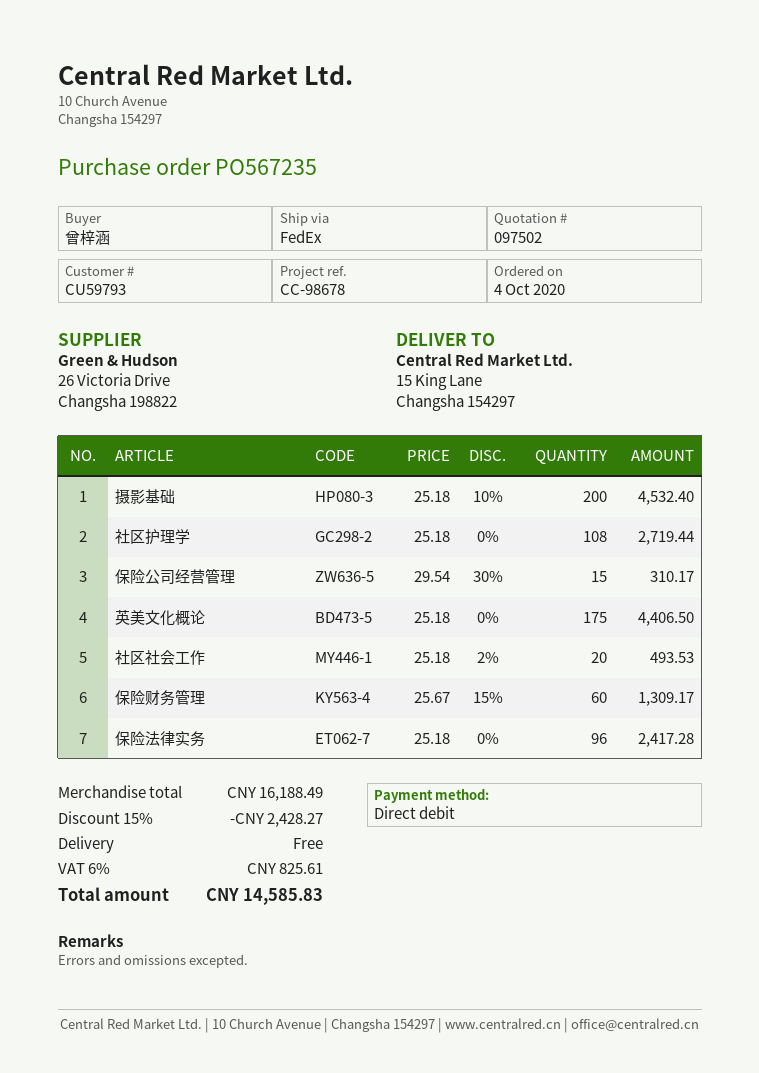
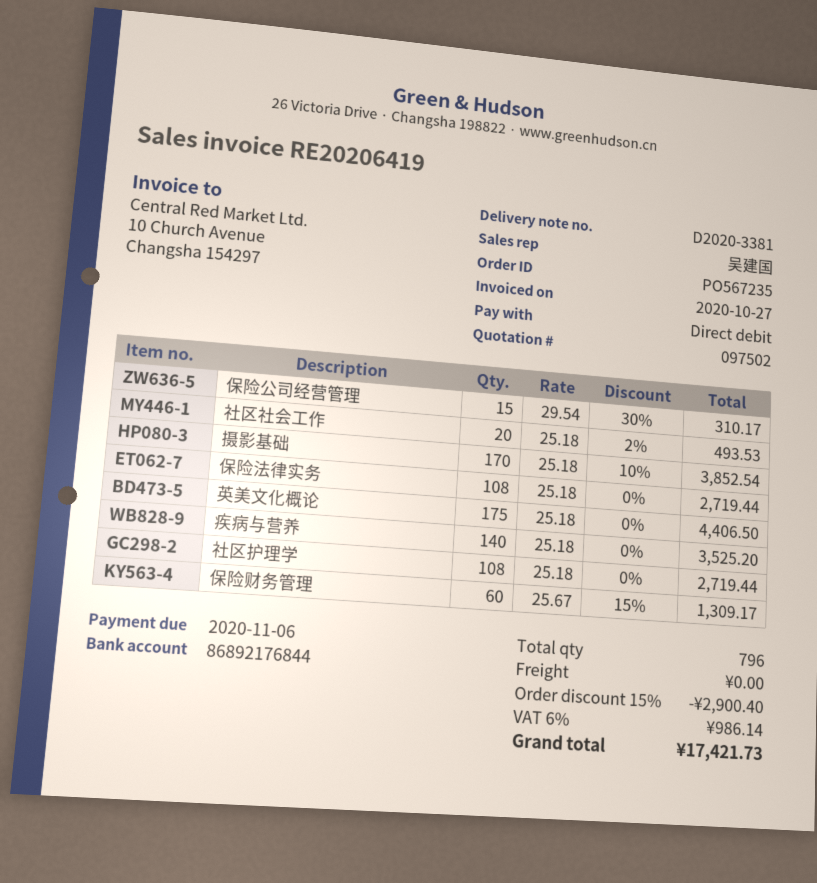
摄影基础: 200 x 25.18 - 10% = 4532.40 -> 170 x 25.18 - 10% = 3852.54
保险法律实务: 96 x 25.18 = 2417.28 -> 108 x 25.18 = 2719.44
疾病与营养: none -> 140 x 25.18 = 3525.20
discount: 15% = 2428.27 -> 15% = 2900.40
tax: 6% = 825.61 -> 6% = 986.14
total: 14585.83 -> 17421.73

